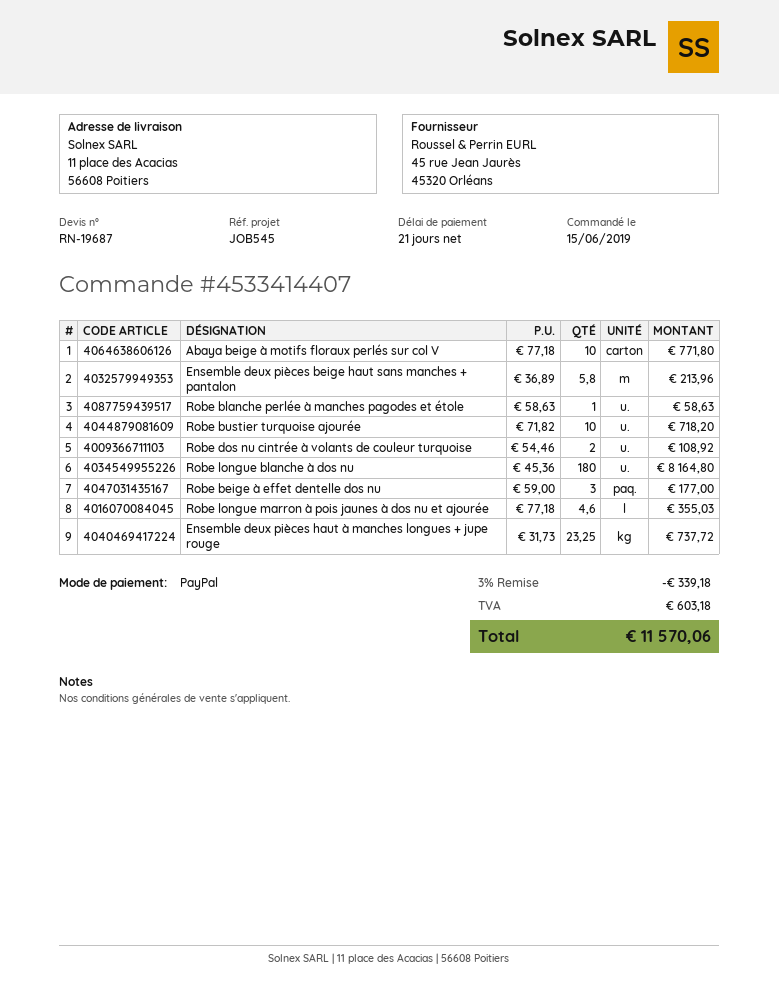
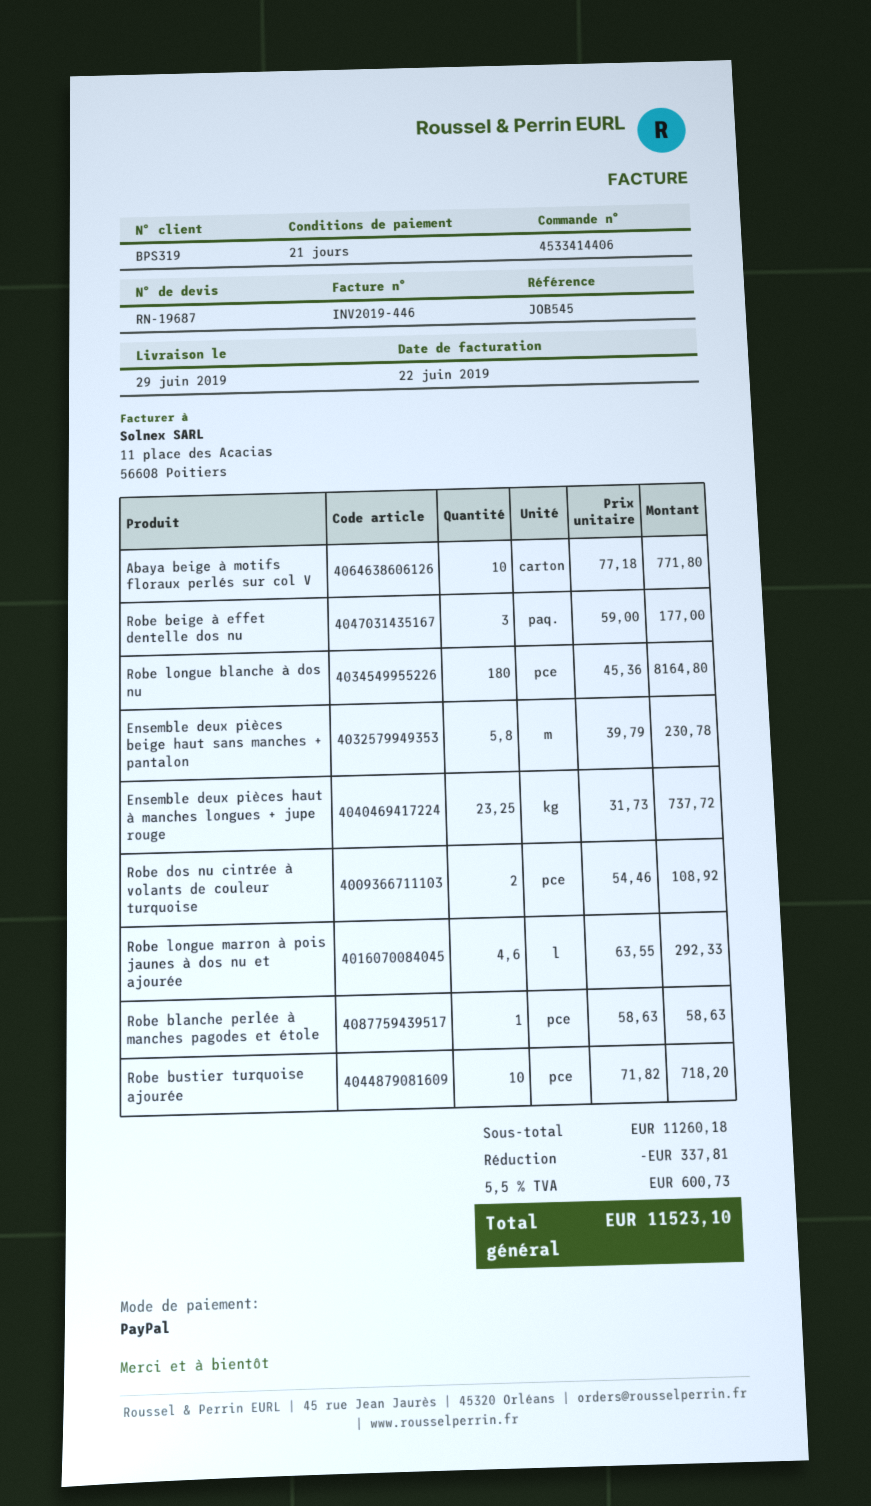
order number: 4533414407 -> 4533414406
Ensemble deux pièces beige haut sans manches + pantalon: 5.8 x 36.89 = 213.96 -> 5.8 x 39.79 = 230.78
Robe longue marron à pois jaunes à dos nu et ajourée: 4.6 x 77.18 = 355.03 -> 4.6 x 63.55 = 292.33
discount: 339.18 -> 337.81
tax: 603.18 -> 600.73
total: 11570.06 -> 11523.10

